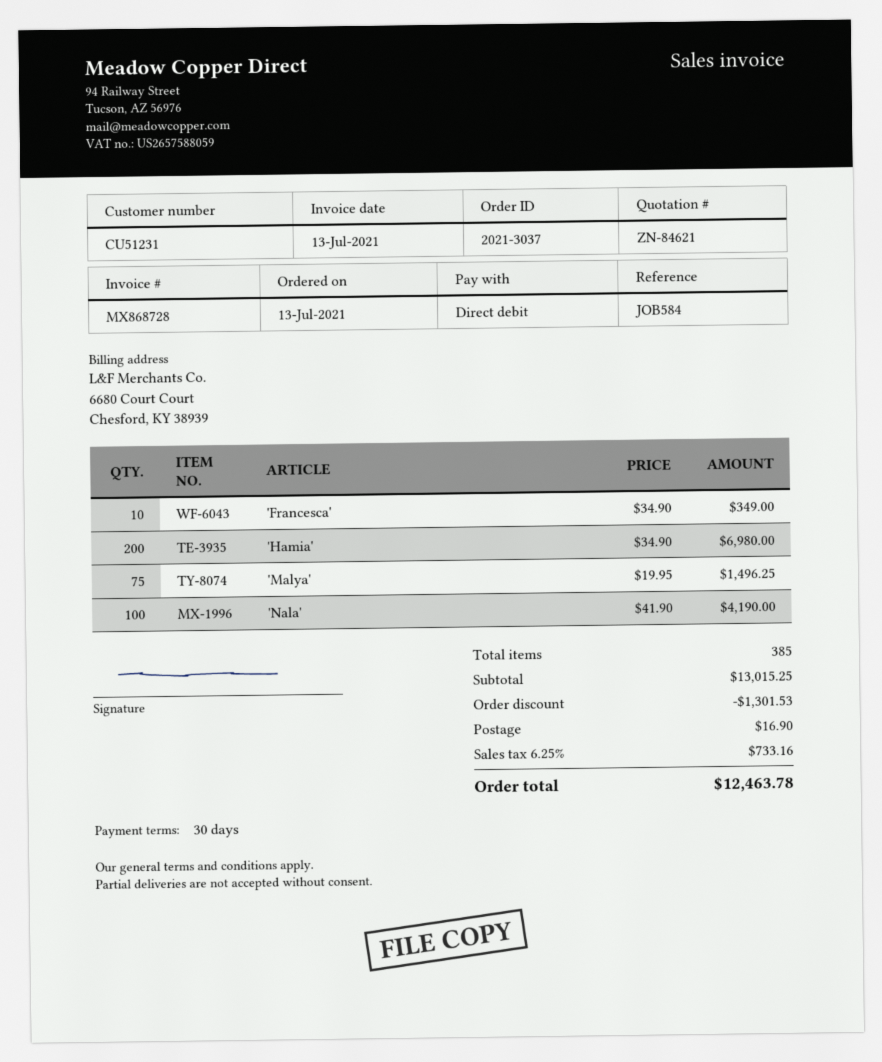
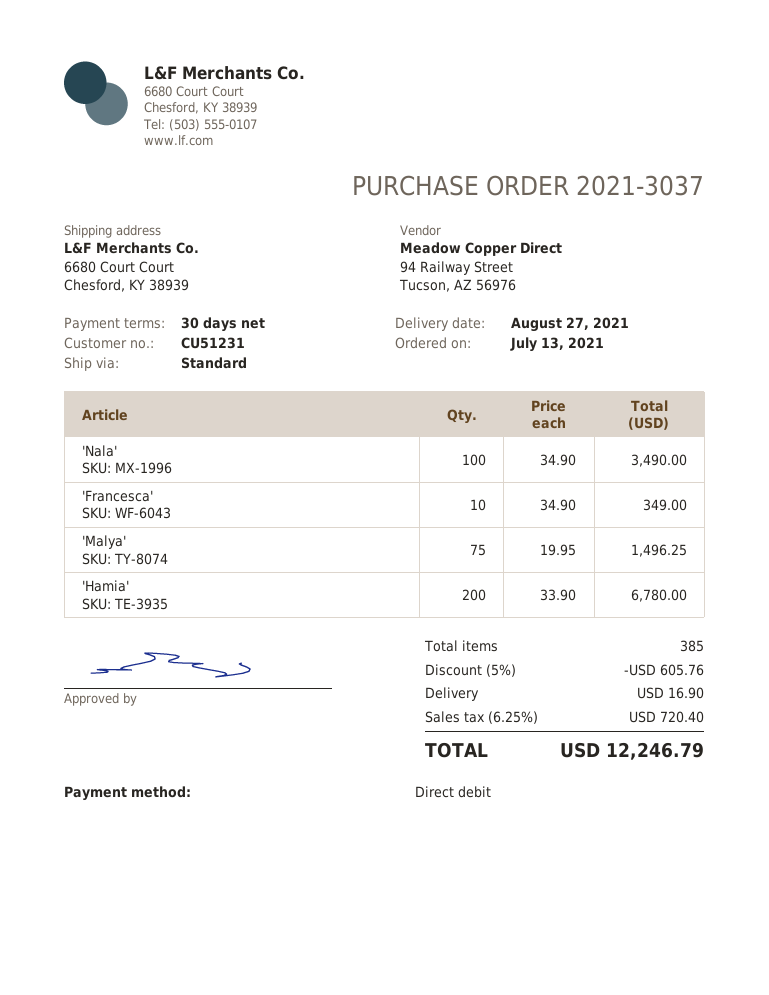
'Hamia': 200 x 34.90 = 6980.00 -> 200 x 33.90 = 6780.00
'Nala': 100 x 41.90 = 4190.00 -> 100 x 34.90 = 3490.00
discount: 1301.53 -> 605.76
tax: 6.25% = 733.16 -> 6.25% = 720.40
total: 12463.78 -> 12246.79

